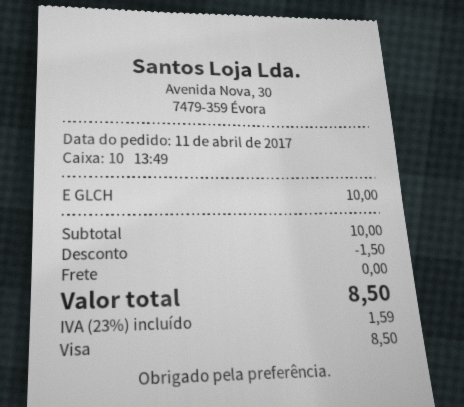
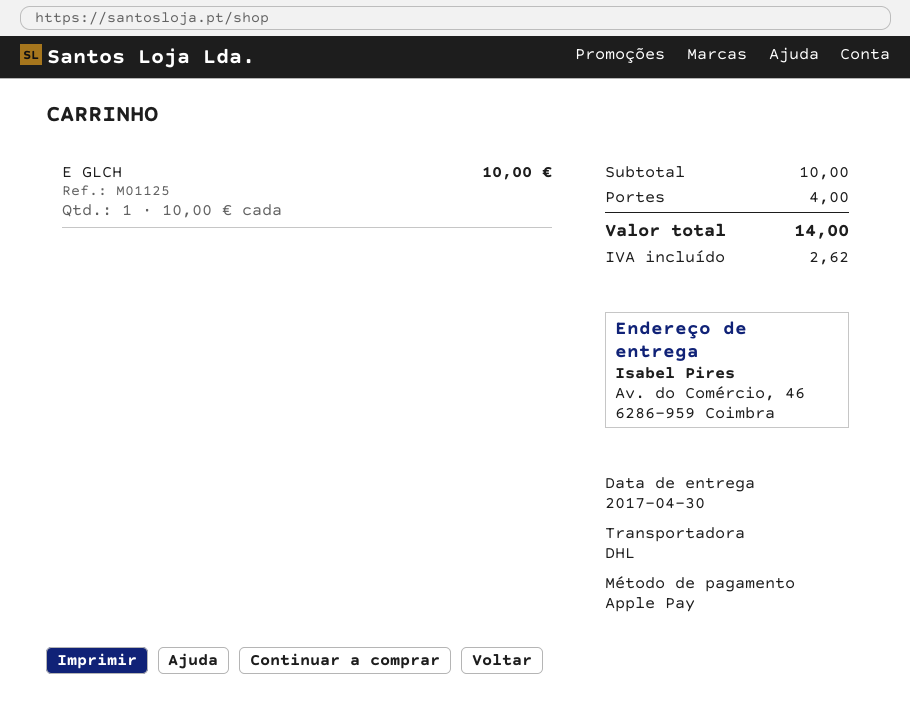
payment method: Visa -> Apple Pay
discount: 1.50 -> none
shipping: 0.00 -> 4.00
tax: 1.59 -> 2.62
total: 8.50 -> 14.00

